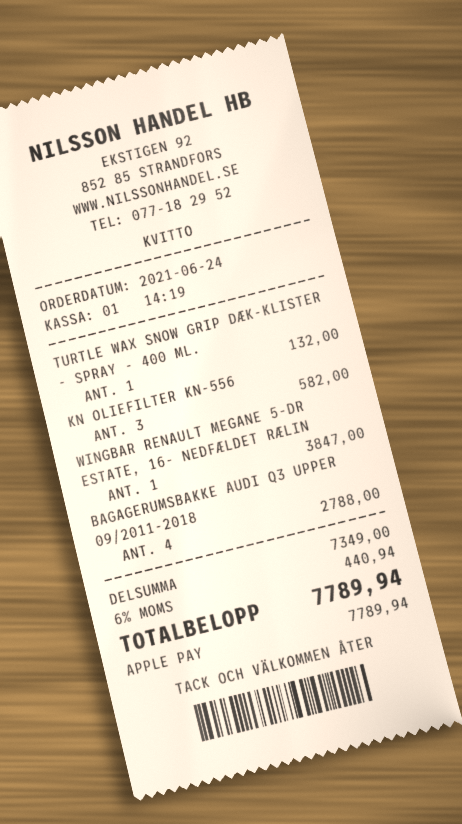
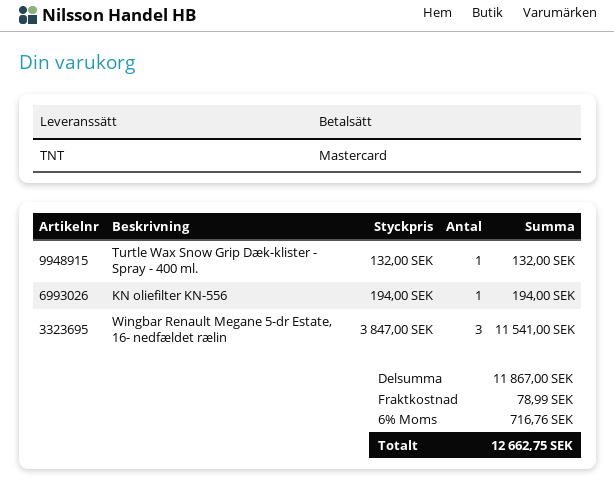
payment method: Apple Pay -> Mastercard
KN OLIEFILTER KN-556: 3 for 582.00 -> 1 for 194.00
WINGBAR RENAULT MEGANE 5-DR ESTATE, 16- NEDFÆLDET RÆLIN: 1 for 3847.00 -> 3 for 11541.00
BAGAGERUMSBAKKE AUDI Q3 UPPER 09/2011-2018: 4 for 2788.00 -> none
subtotal: 7349.00 -> 11867.00
shipping: none -> 78.99
tax: 6% = 440.94 -> 6% = 716.76
total: 7789.94 -> 12662.75

